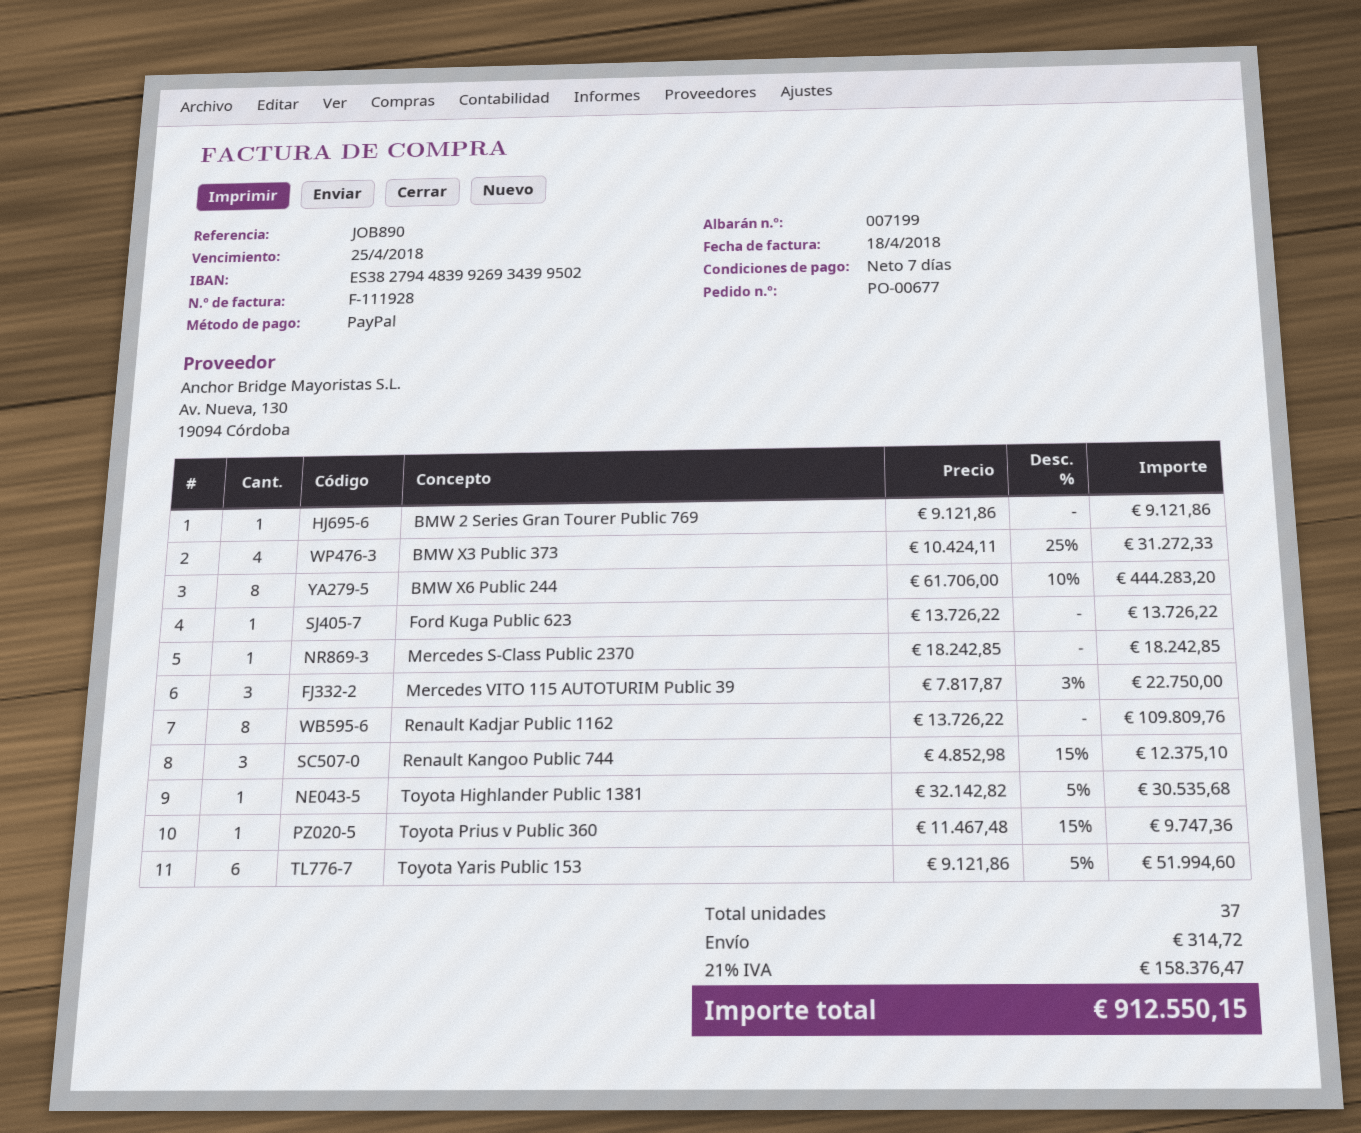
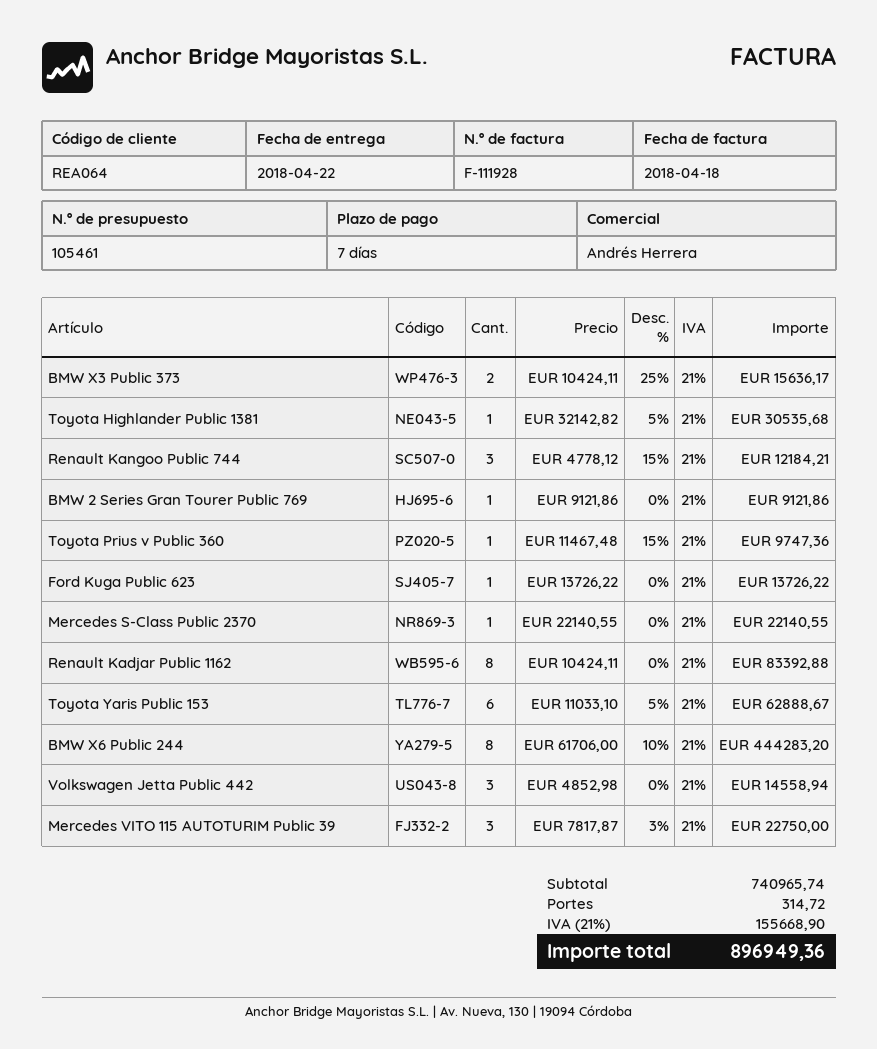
BMW X3 Public 373: 4 x 10424.11 - 25% = 31272.33 -> 2 x 10424.11 - 25% = 15636.17
Mercedes S-Class Public 2370: 1 x 18242.85 = 18242.85 -> 1 x 22140.55 = 22140.55
Renault Kadjar Public 1162: 8 x 13726.22 = 109809.76 -> 8 x 10424.11 = 83392.88
Renault Kangoo Public 744: 3 x 4852.98 - 15% = 12375.10 -> 3 x 4778.12 - 15% = 12184.21
Toyota Yaris Public 153: 6 x 9121.86 - 5% = 51994.60 -> 6 x 11033.10 - 5% = 62888.67
Volkswagen Jetta Public 442: none -> 3 x 4852.98 = 14558.94
tax: 21% = 158376.47 -> 21% = 155668.90
total: 912550.15 -> 896949.36

